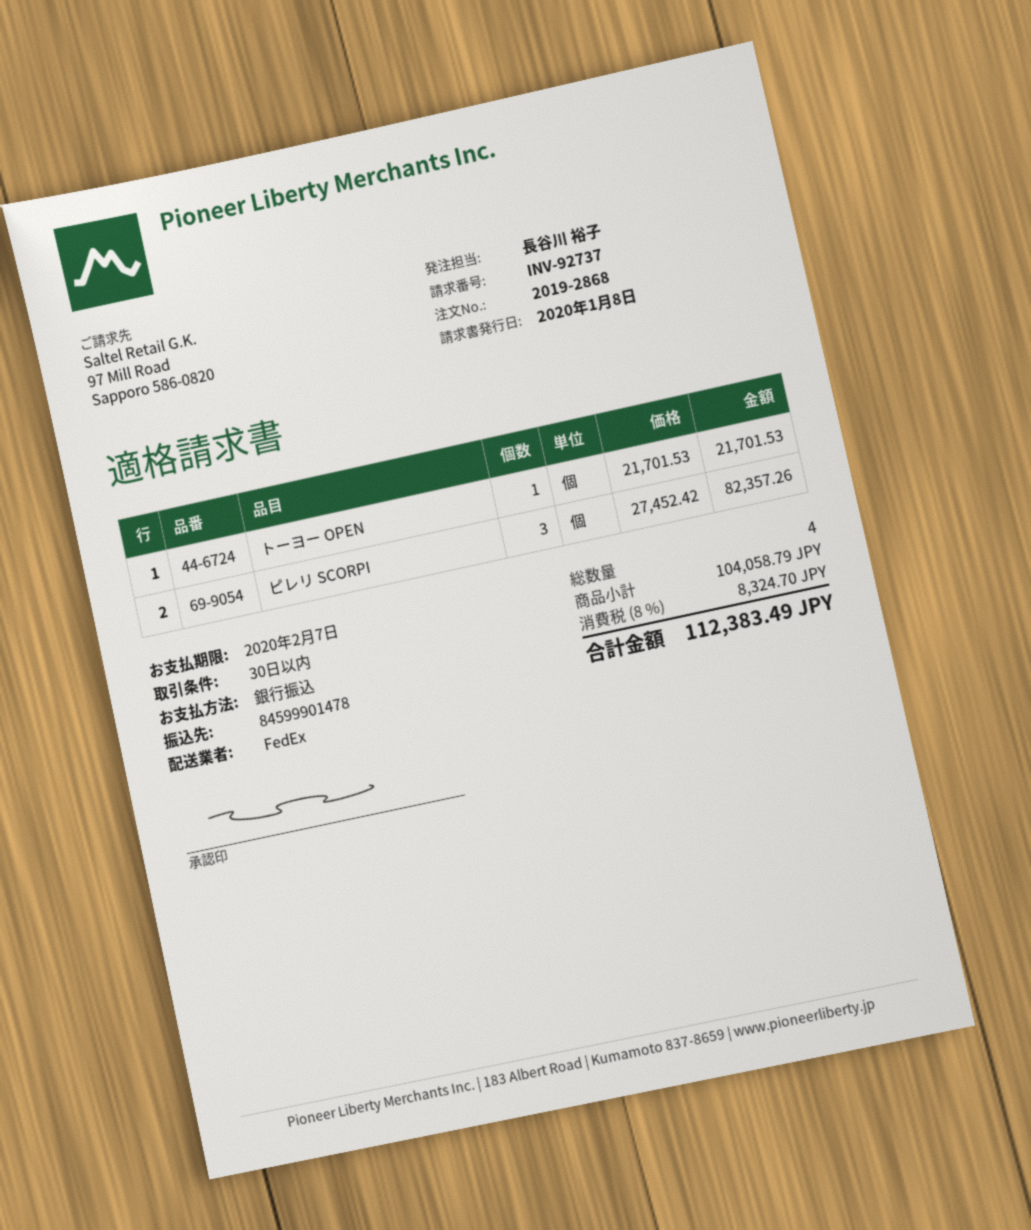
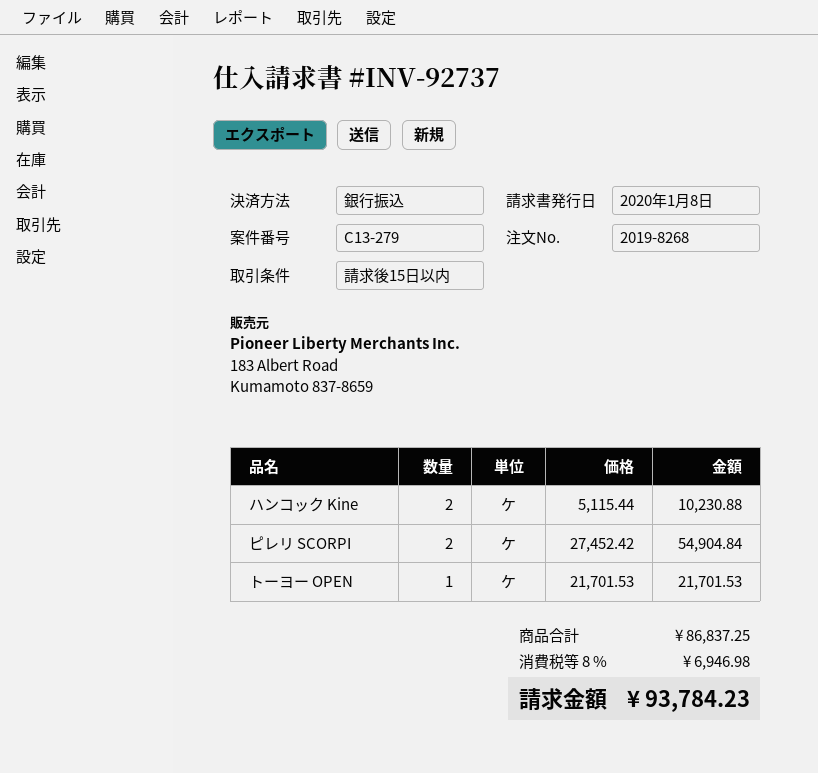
order number: 2019-2868 -> 2019-8268
payment terms: 30 days -> 15 days
ピレリ SCORPI: 3 x 27452.42 = 82357.26 -> 2 x 27452.42 = 54904.84
ハンコック Kine: none -> 2 x 5115.44 = 10230.88
subtotal: 104058.79 -> 86837.25
tax: 8% = 8324.70 -> 8% = 6946.98
total: 112383.49 -> 93784.23

